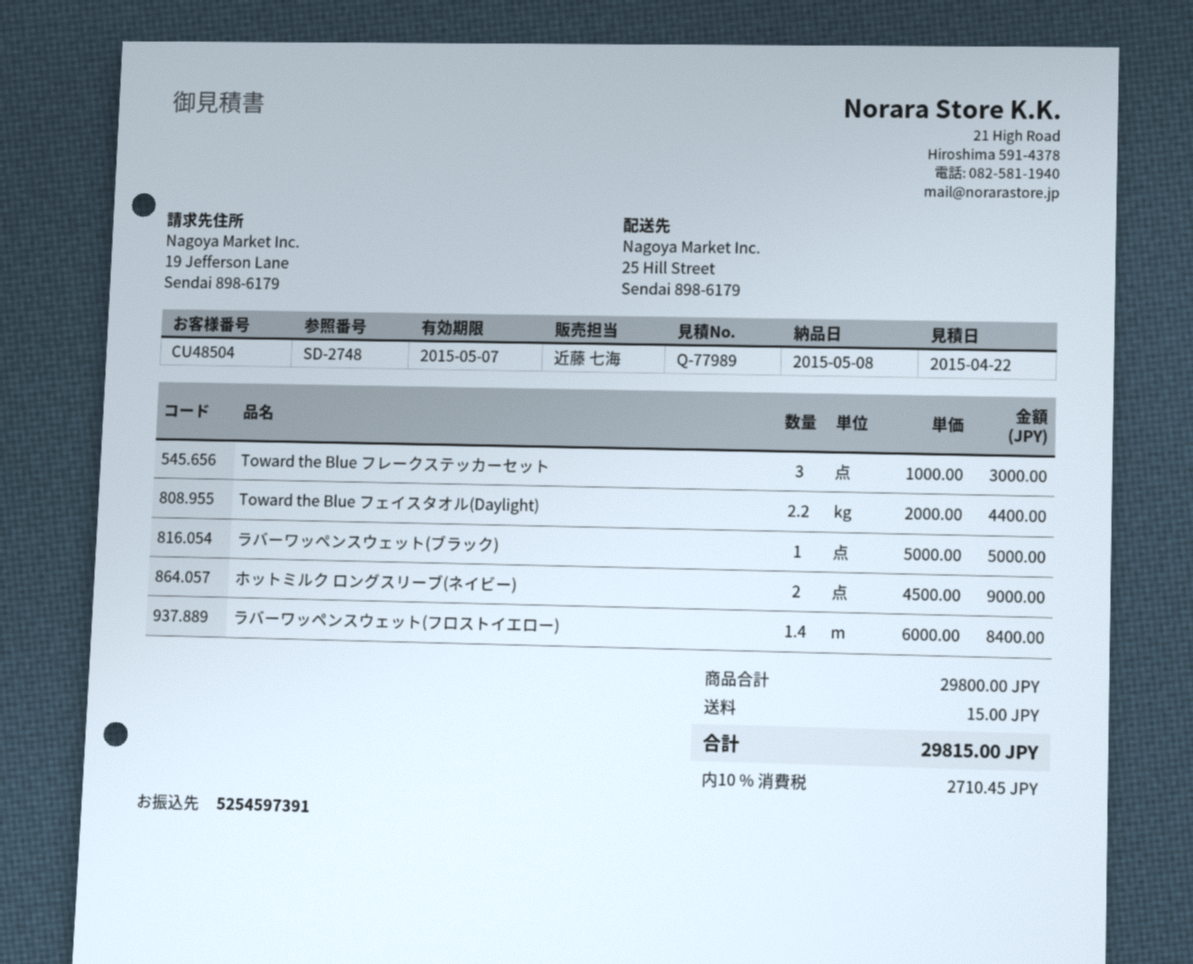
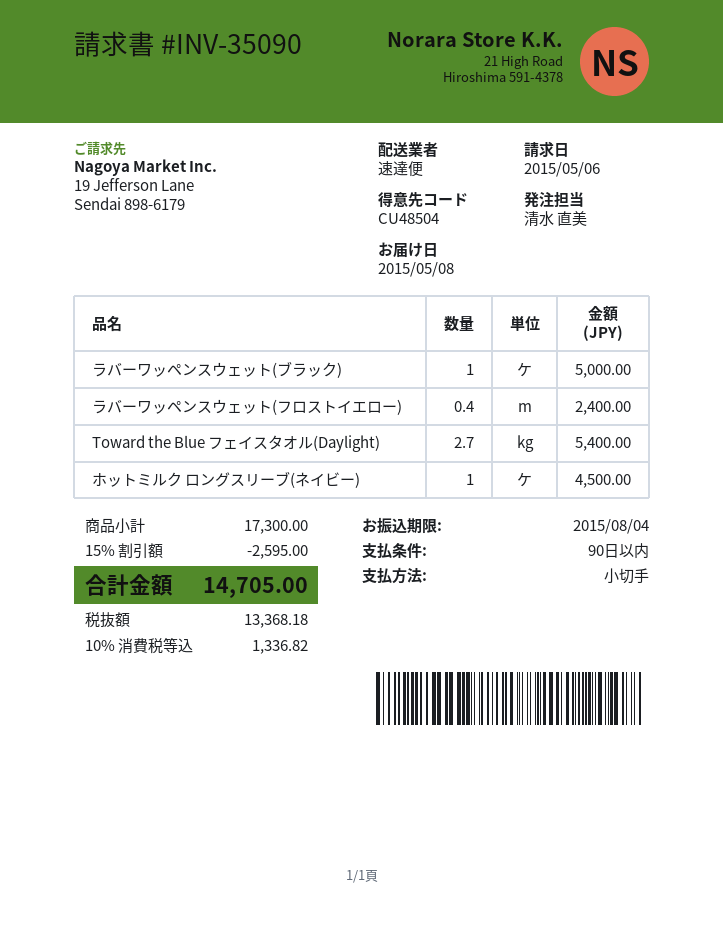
Toward the Blue フレークステッカーセット: 3 for 3000.00 -> none
Toward the Blue フェイスタオル(Daylight): 2.2 for 4400.00 -> 2.7 for 5400.00
ホットミルク ロングスリーブ(ネイビー): 2 for 9000.00 -> 1 for 4500.00
ラバーワッペンスウェット(フロストイエロー): 1.4 for 8400.00 -> 0.4 for 2400.00
subtotal: 29800.00 -> 17300.00
discount: none -> 15% = 2595.00
shipping: 15.00 -> none
tax: 10% = 2710.45 -> 10% = 1336.82
total: 29815.00 -> 14705.00

